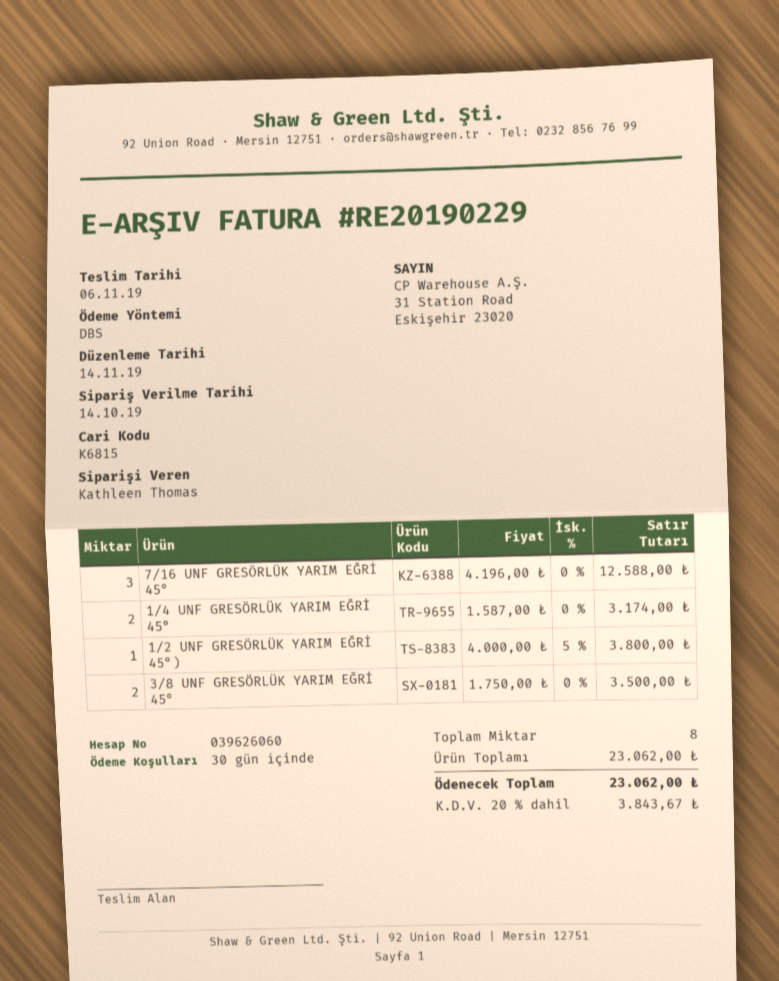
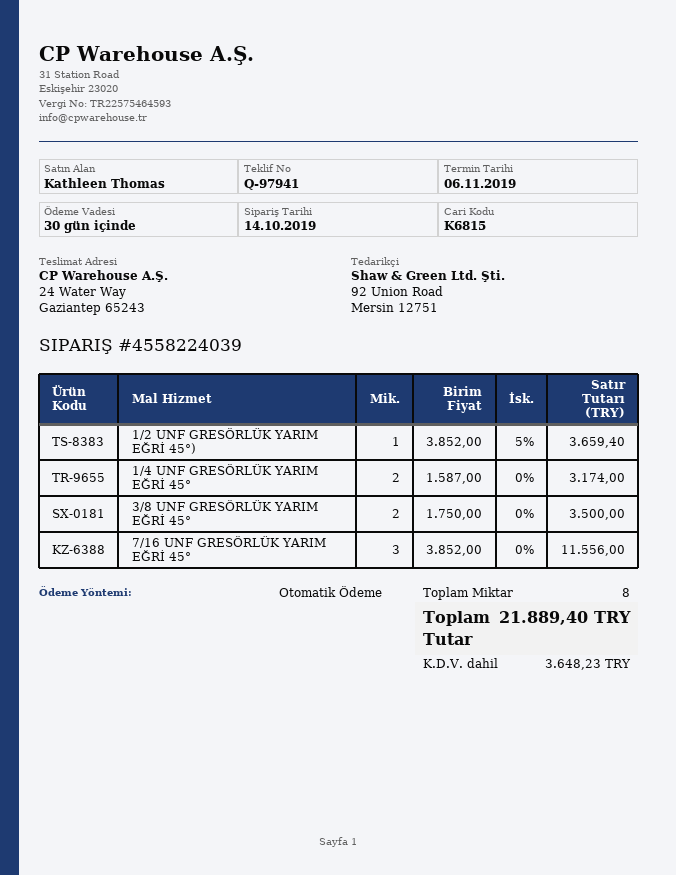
7/16 UNF GRESÖRLÜK YARIM EĞRİ 45°: 3 x 4196.00 = 12588.00 -> 3 x 3852.00 = 11556.00
1/2 UNF GRESÖRLÜK YARIM EĞRİ 45°): 1 x 4000.00 - 5% = 3800.00 -> 1 x 3852.00 - 5% = 3659.40
tax: 3843.67 -> 3648.23
total: 23062.00 -> 21889.40

